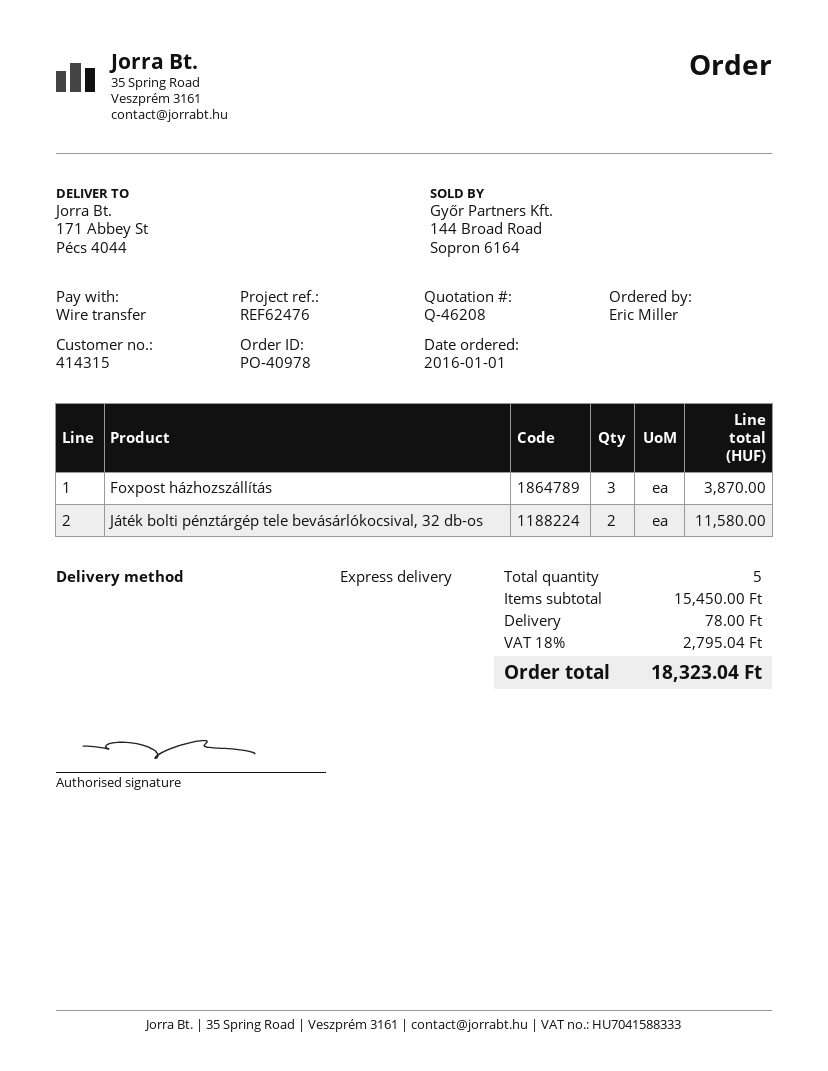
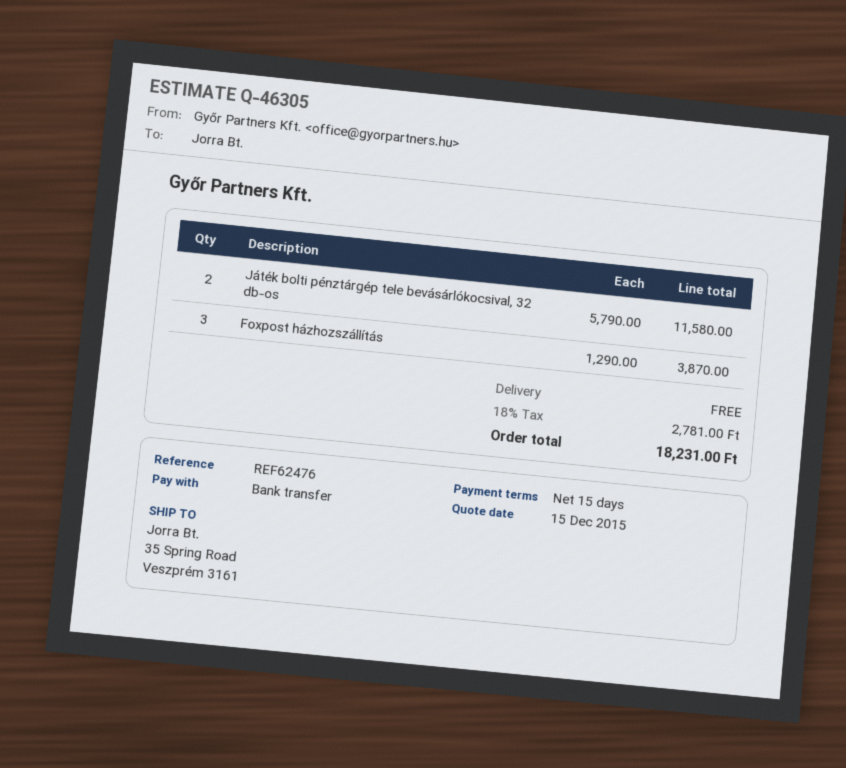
quote number: Q-46208 -> Q-46305
ship to: 171 Abbey St, Pécs 4044 -> 35 Spring Road, Veszprém 3161
shipping: 78.00 -> 0.00
tax: 18% = 2795.04 -> 18% = 2781.00
total: 18323.04 -> 18231.00

